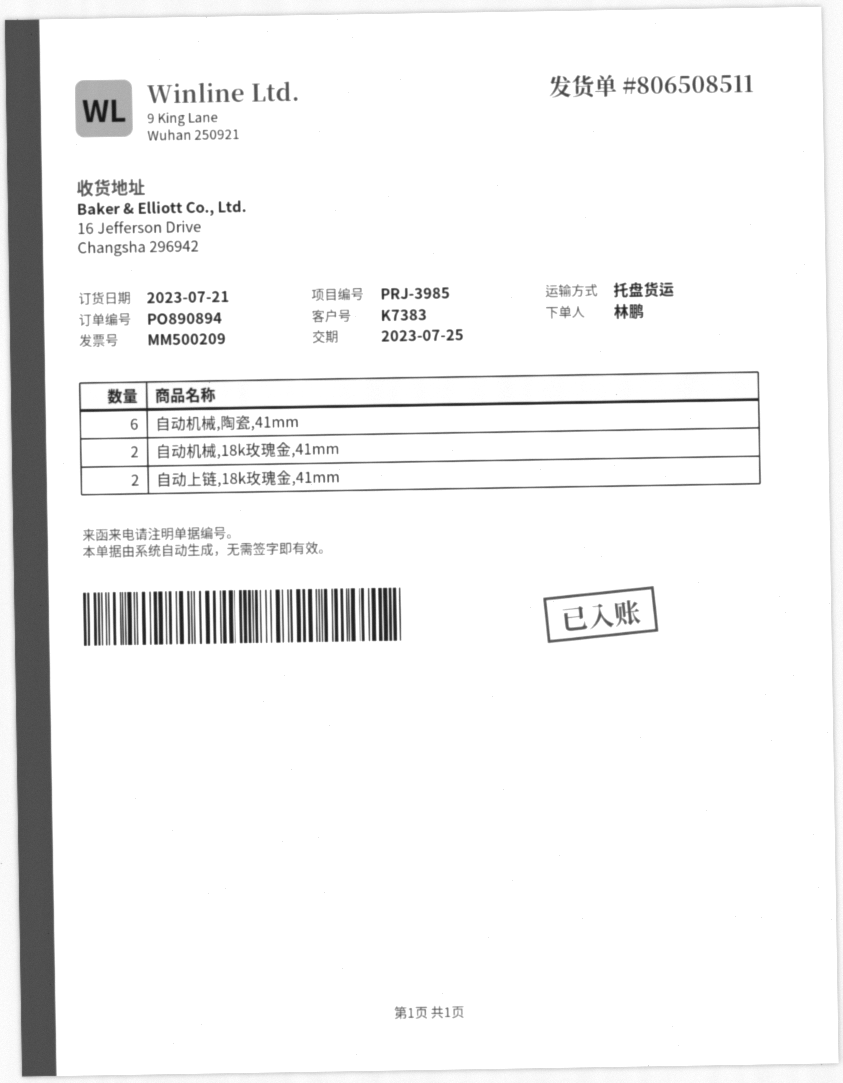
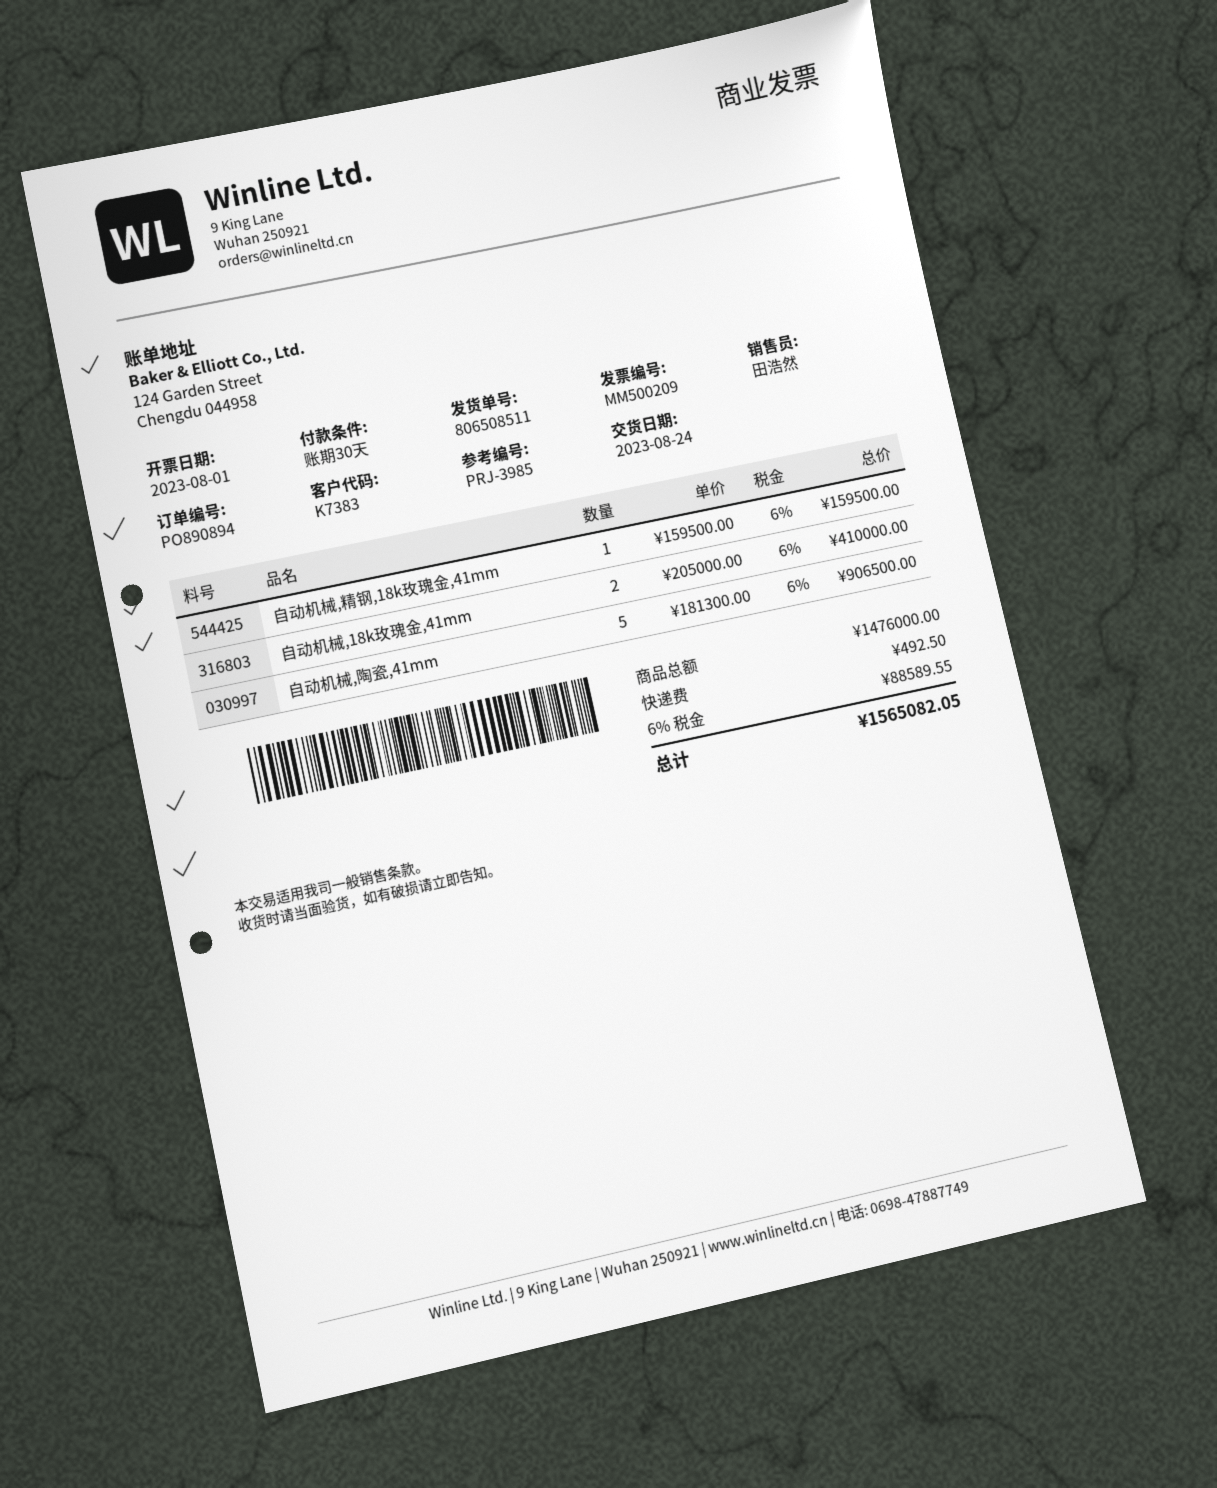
delivery date: 2023-07-25 -> 2023-08-24
自动机械,陶瓷,41mm: 6 -> 5
自动上链,18k玫瑰金,41mm: 2 -> none
自动机械,精钢,18k玫瑰金,41mm: none -> 1

